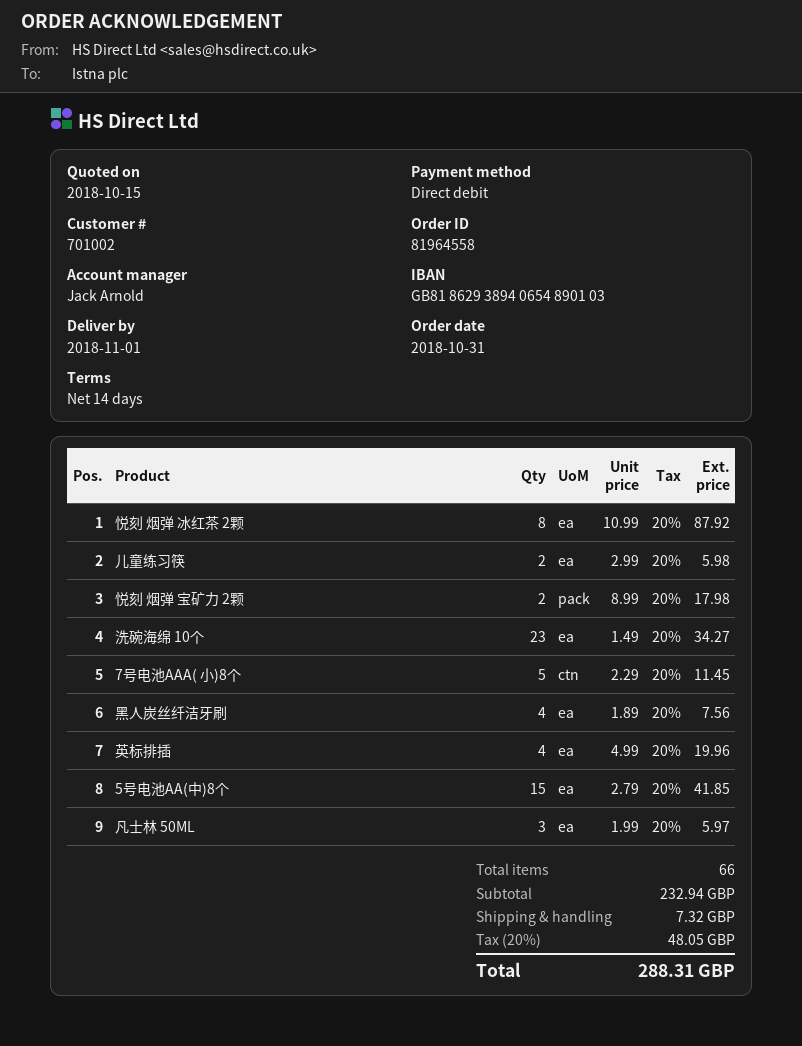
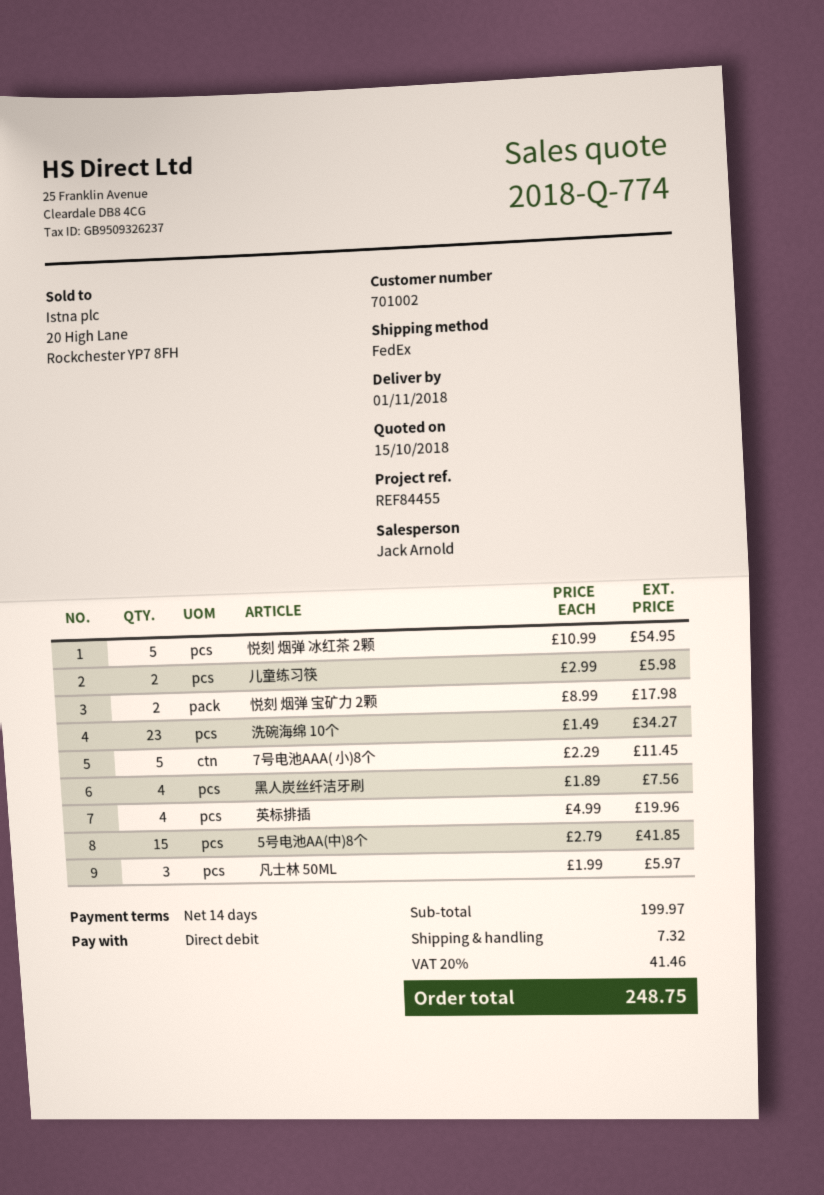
悦刻 烟弹 冰红茶 2颗: 8 x 10.99 = 87.92 -> 5 x 10.99 = 54.95
subtotal: 232.94 -> 199.97
tax: 20% = 48.05 -> 20% = 41.46
total: 288.31 -> 248.75

